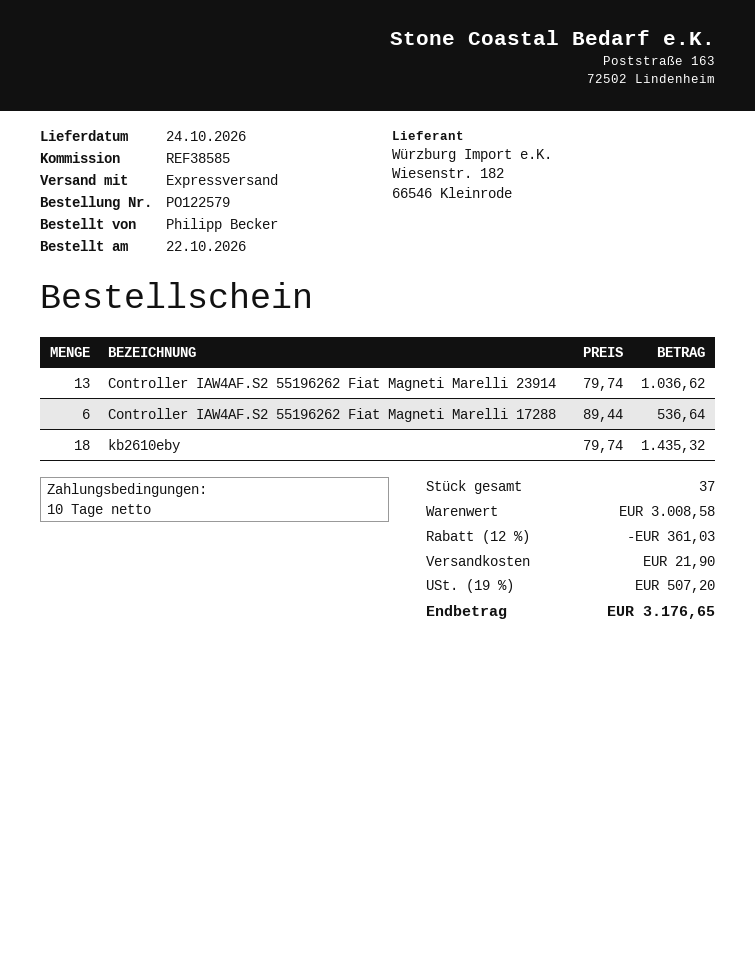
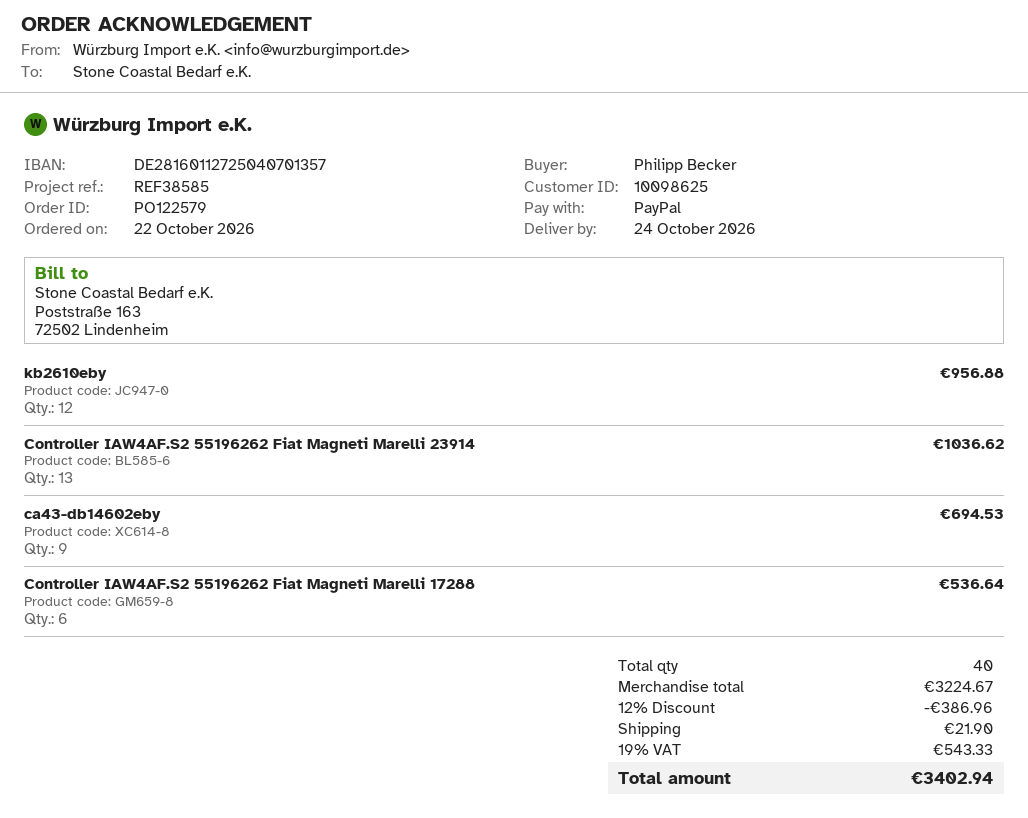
kb2610eby: 18 for 1435.32 -> 12 for 956.88
ca43-db14602eby: none -> 9 for 694.53
total quantity: 37 -> 40
subtotal: 3008.58 -> 3224.67
discount: 12% = 361.03 -> 12% = 386.96
tax: 19% = 507.20 -> 19% = 543.33
total: 3176.65 -> 3402.94

